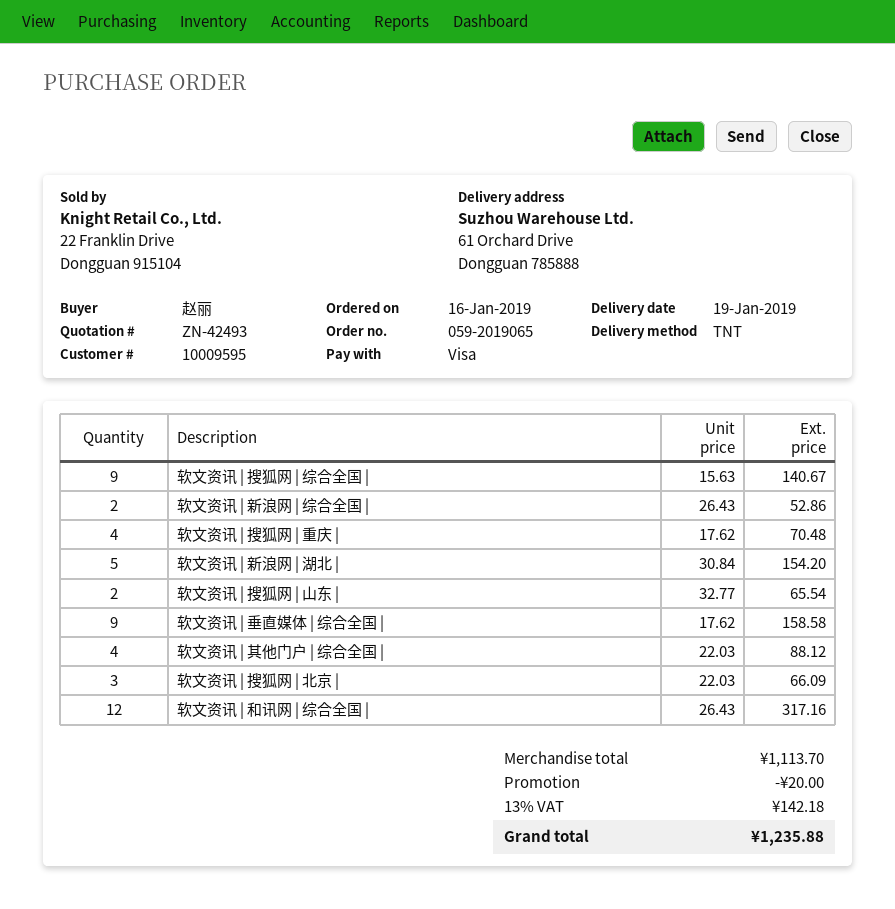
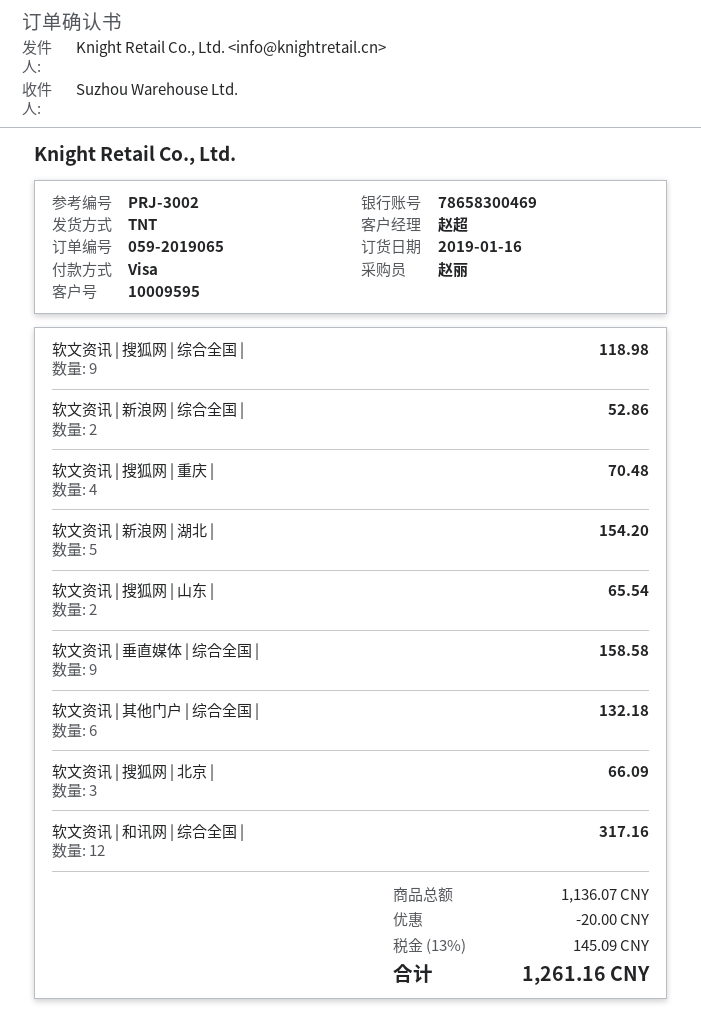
软文资讯 | 搜狐网 | 综合全国 |: 9 for 140.67 -> 9 for 118.98
软文资讯 | 其他门户 | 综合全国 |: 4 for 88.12 -> 6 for 132.18
subtotal: 1113.70 -> 1136.07
tax: 13% = 142.18 -> 13% = 145.09
total: 1235.88 -> 1261.16

